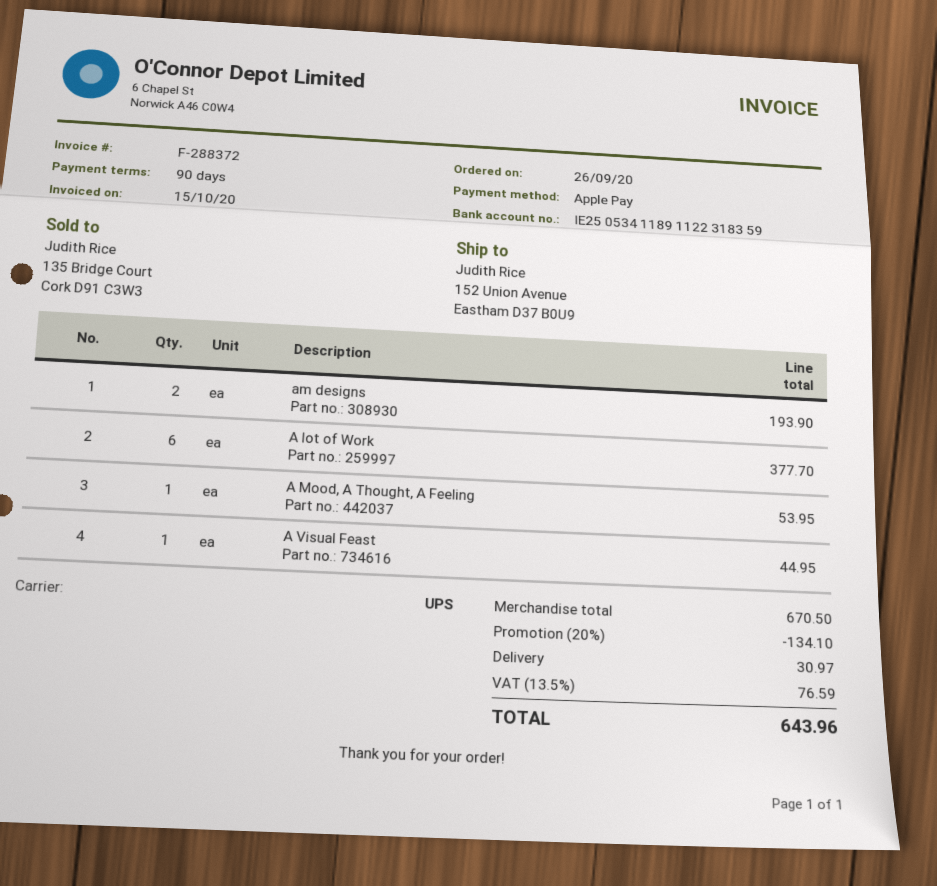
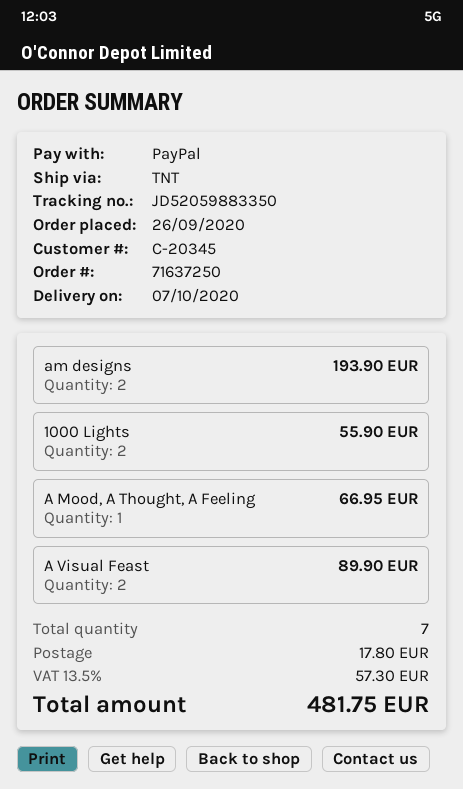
payment method: Apple Pay -> PayPal
shipping method: UPS -> TNT
A lot of Work: 6 for 377.70 -> none
A Mood, A Thought, A Feeling: 1 for 53.95 -> 1 for 66.95
A Visual Feast: 1 for 44.95 -> 2 for 89.90
1000 Lights: none -> 2 for 55.90
discount: 20% = 134.10 -> none
shipping: 30.97 -> 17.80
tax: 13.5% = 76.59 -> 13.5% = 57.30
total: 643.96 -> 481.75

